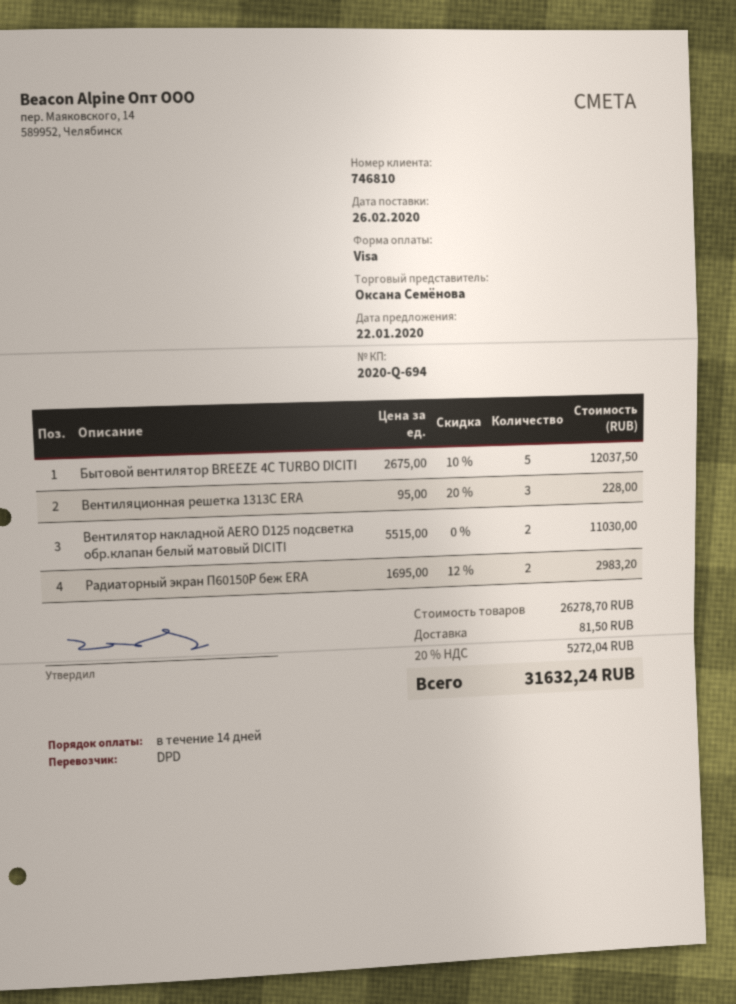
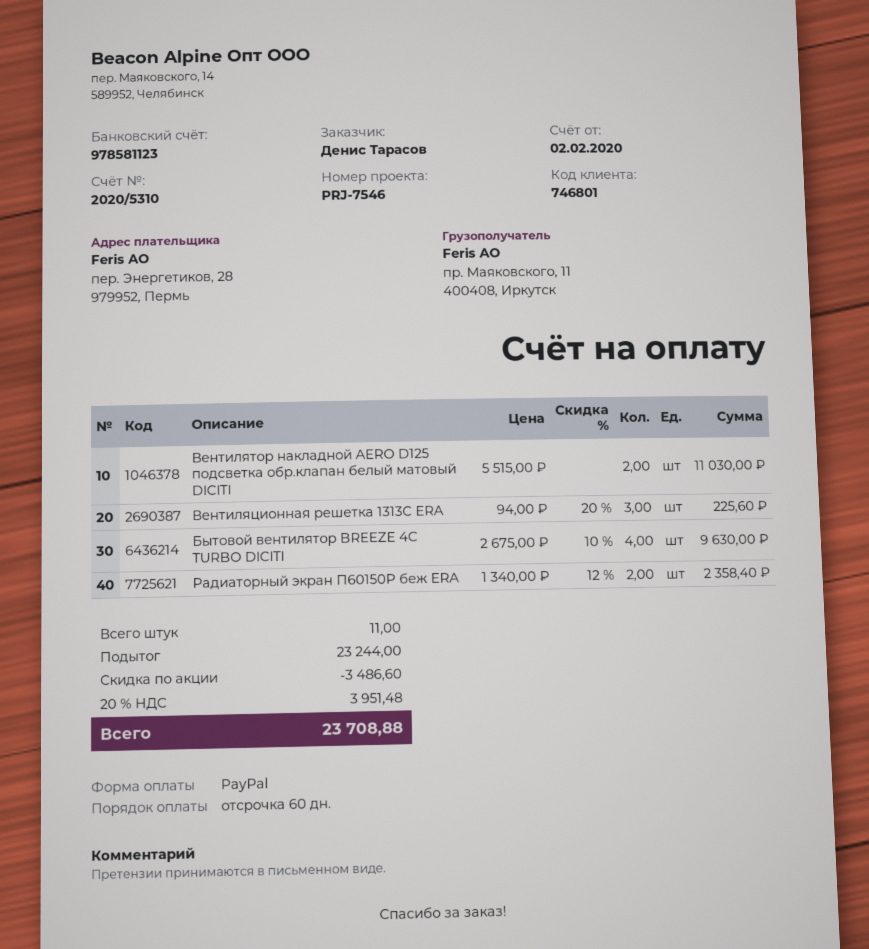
payment terms: 14 days -> 60 days
customer number: 746810 -> 746801
payment method: Visa -> PayPal
Бытовой вентилятор BREEZE 4C TURBO DICITI: 5 x 2675.00 - 10% = 12037.50 -> 4 x 2675.00 - 10% = 9630.00
Вентиляционная решетка 1313С ERA: 3 x 95.00 - 20% = 228.00 -> 3 x 94.00 - 20% = 225.60
Радиаторный экран П60150Р беж ERA: 2 x 1695.00 - 12% = 2983.20 -> 2 x 1340.00 - 12% = 2358.40
subtotal: 26278.70 -> 23244.00
discount: none -> 3486.60
shipping: 81.50 -> none
tax: 20% = 5272.04 -> 20% = 3951.48
total: 31632.24 -> 23708.88

